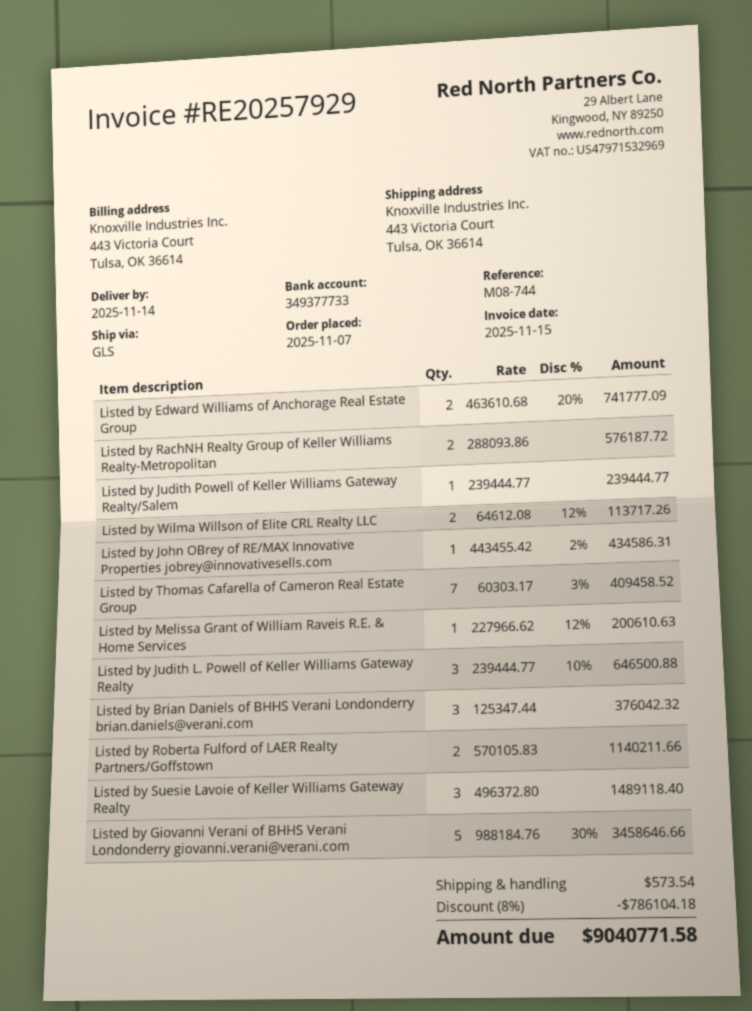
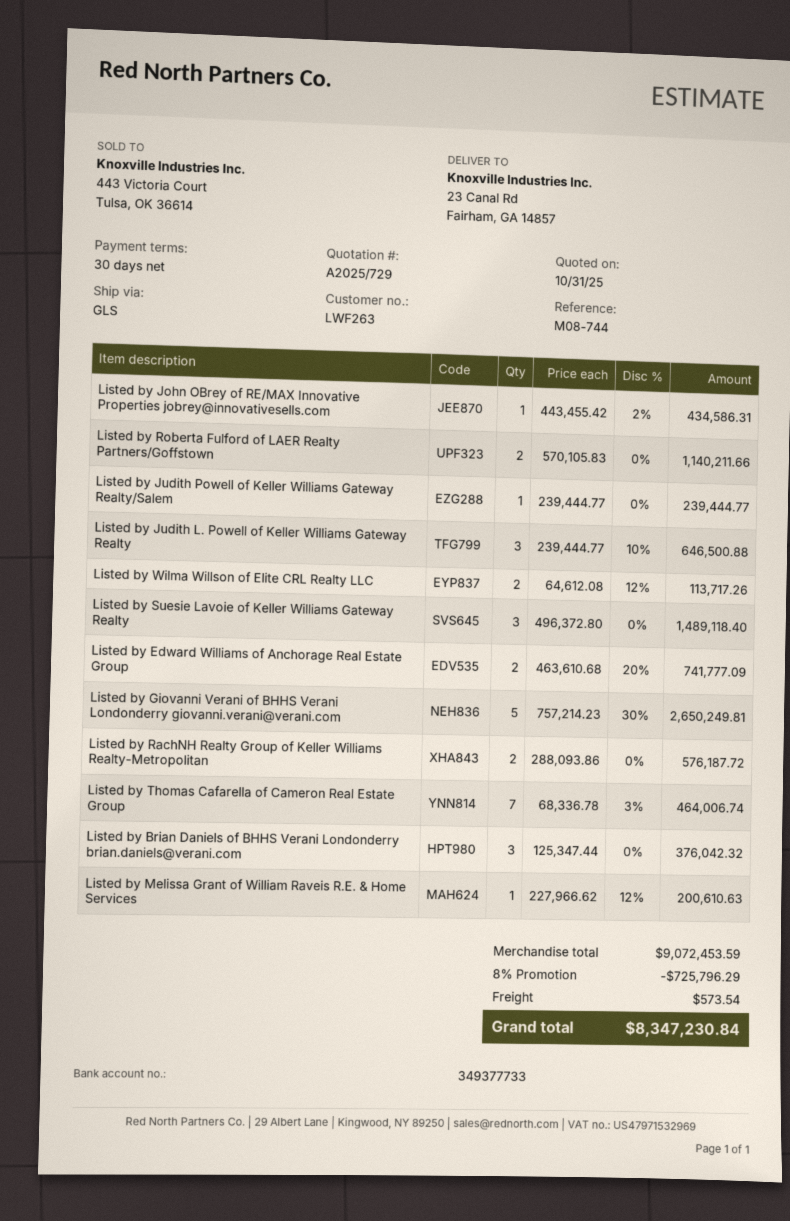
ship to: 443 Victoria Court, Tulsa, OK 36614 -> 23 Canal Rd, Fairham, GA 14857
Listed by Thomas Cafarella of Cameron Real Estate Group: 7 x 60303.17 - 3% = 409458.52 -> 7 x 68336.78 - 3% = 464006.74
Listed by Giovanni Verani of BHHS Verani Londonderry giovanni.verani@verani.com: 5 x 988184.76 - 30% = 3458646.66 -> 5 x 757214.23 - 30% = 2650249.81
discount: 8% = 786104.18 -> 8% = 725796.29
total: 9040771.58 -> 8347230.84

